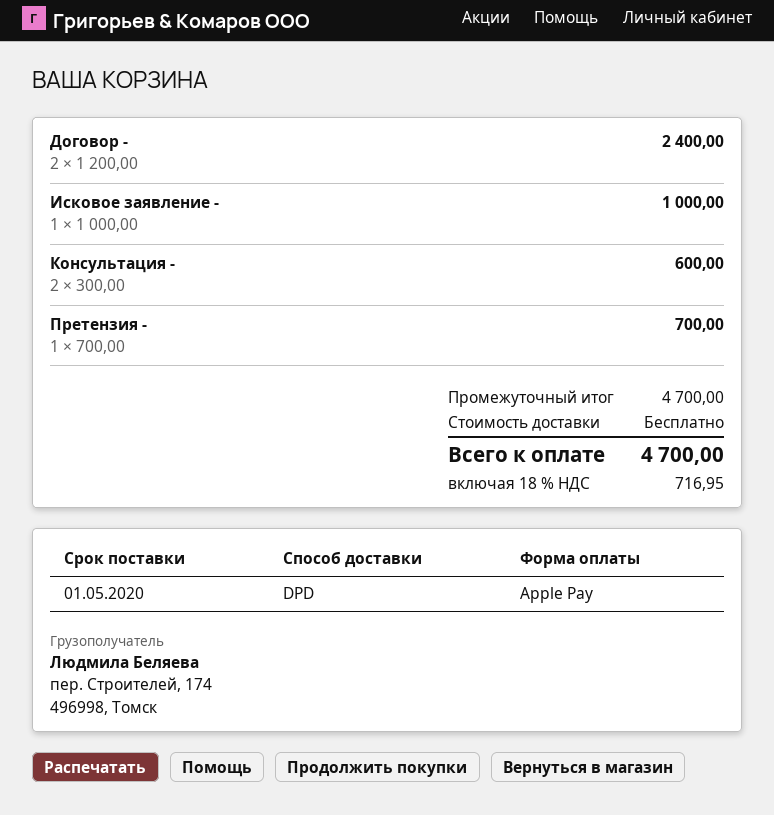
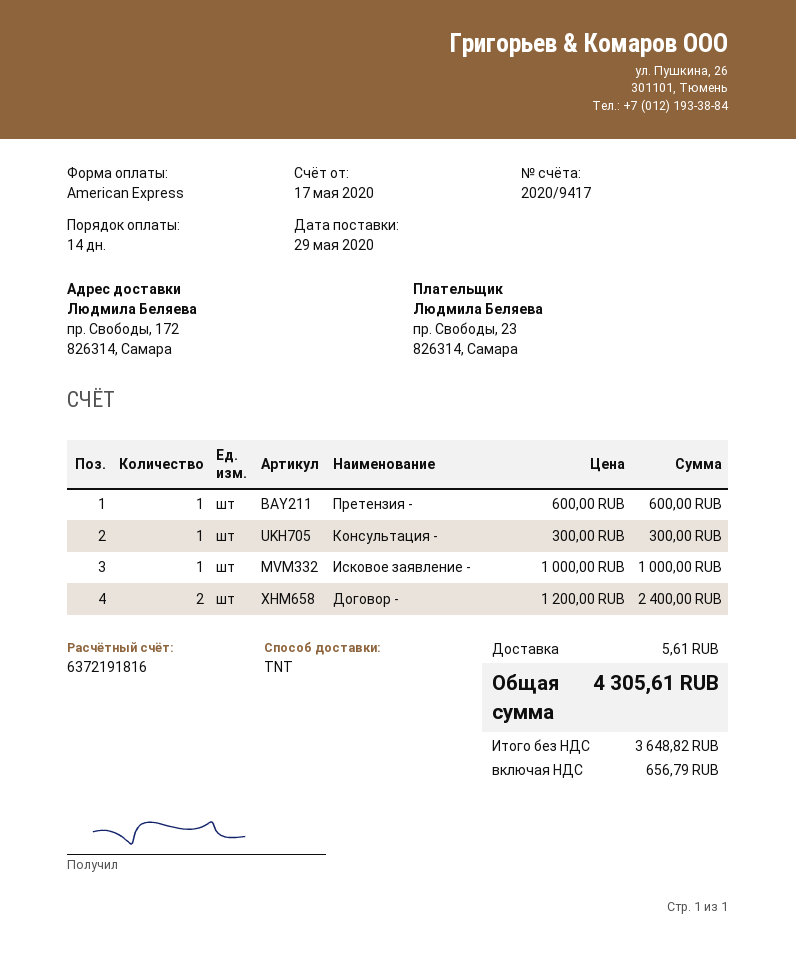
delivery date: 2020-05-01 -> 2020-05-29
payment method: Apple Pay -> American Express
shipping method: DPD -> TNT
ship to: пер. Строителей, 174, 496998, Томск -> пр. Свободы, 172, 826314, Самара
Консультация -: 2 x 300.00 = 600.00 -> 1 x 300.00 = 300.00
Претензия -: 1 x 700.00 = 700.00 -> 1 x 600.00 = 600.00
shipping: 0.00 -> 5.61
tax: 716.95 -> 656.79
total: 4700.00 -> 4305.61

